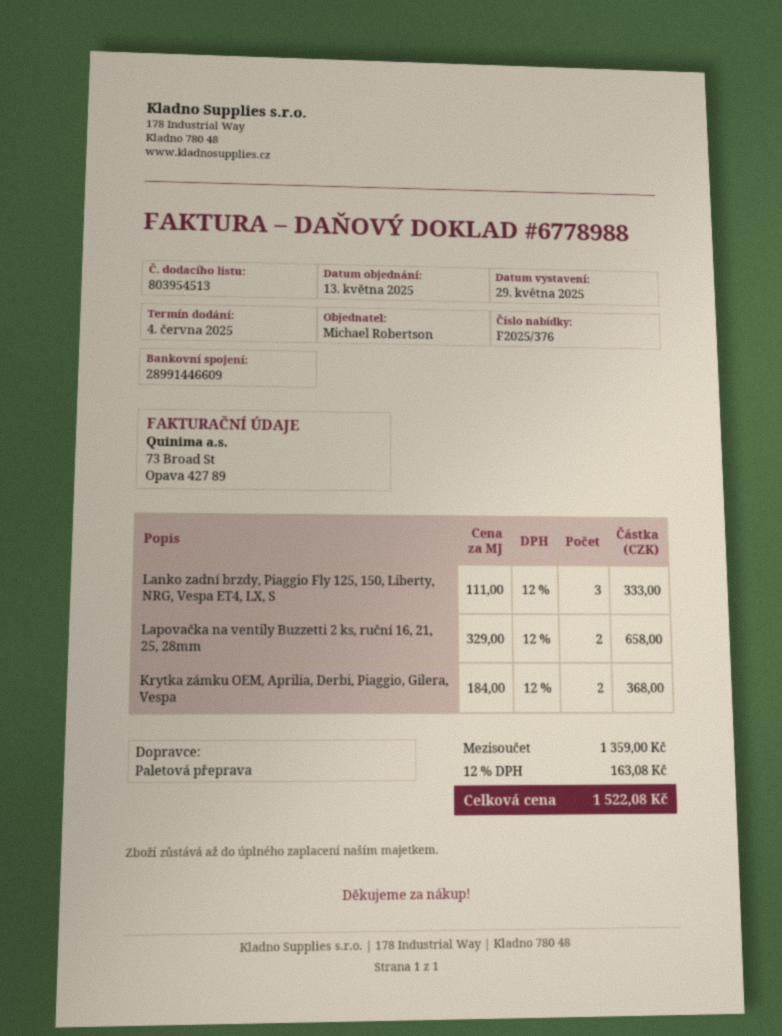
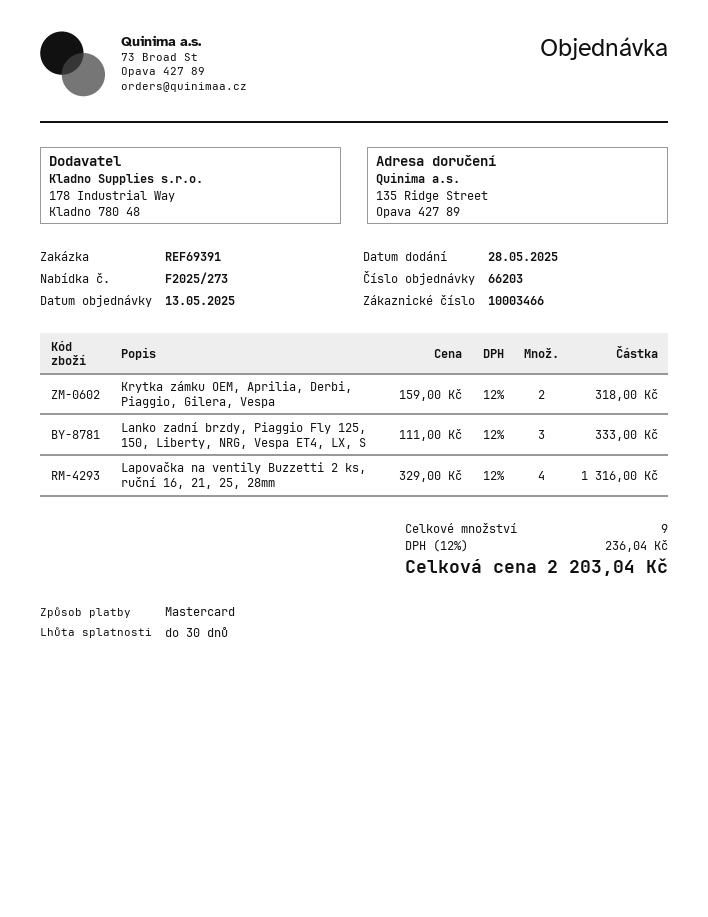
quote number: F2025/376 -> F2025/273
delivery date: 2025-06-04 -> 2025-05-28
Lapovačka na ventily Buzzetti 2 ks, ruční 16, 21, 25, 28mm: 2 x 329.00 = 658.00 -> 4 x 329.00 = 1316.00
Krytka zámku OEM, Aprilia, Derbi, Piaggio, Gilera, Vespa: 2 x 184.00 = 368.00 -> 2 x 159.00 = 318.00
tax: 12% = 163.08 -> 12% = 236.04
total: 1522.08 -> 2203.04

